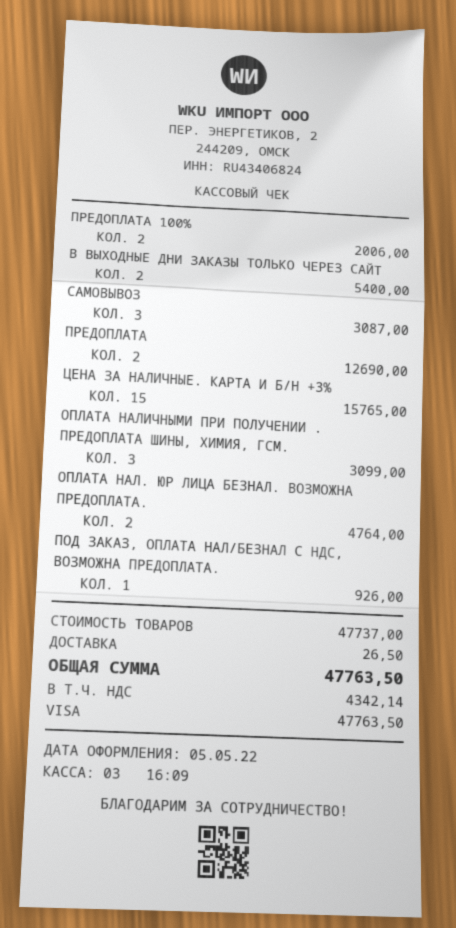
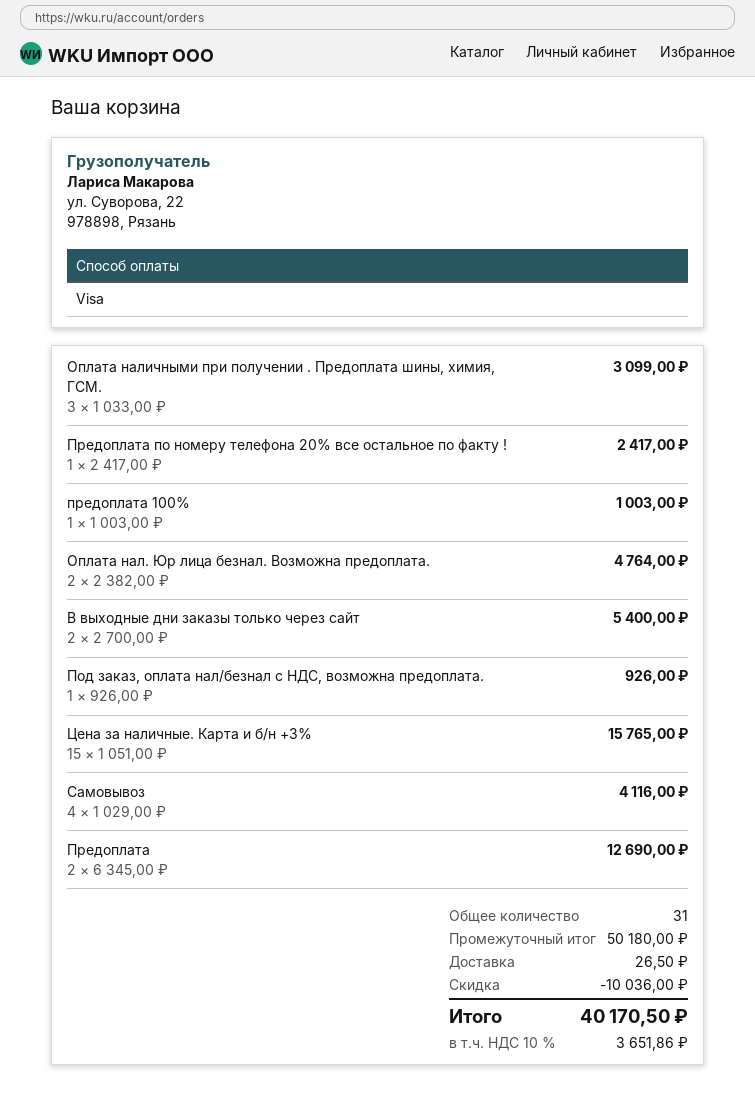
ПРЕДОПЛАТА 100%: 2 for 2006.00 -> 1 for 1003.00
САМОВЫВОЗ: 3 for 3087.00 -> 4 for 4116.00
Предоплата по номеру телефона 20% все остальное по факту !: none -> 1 for 2417.00
subtotal: 47737.00 -> 50180.00
discount: none -> 10036.00
tax: 4342.14 -> 3651.86
total: 47763.50 -> 40170.50

